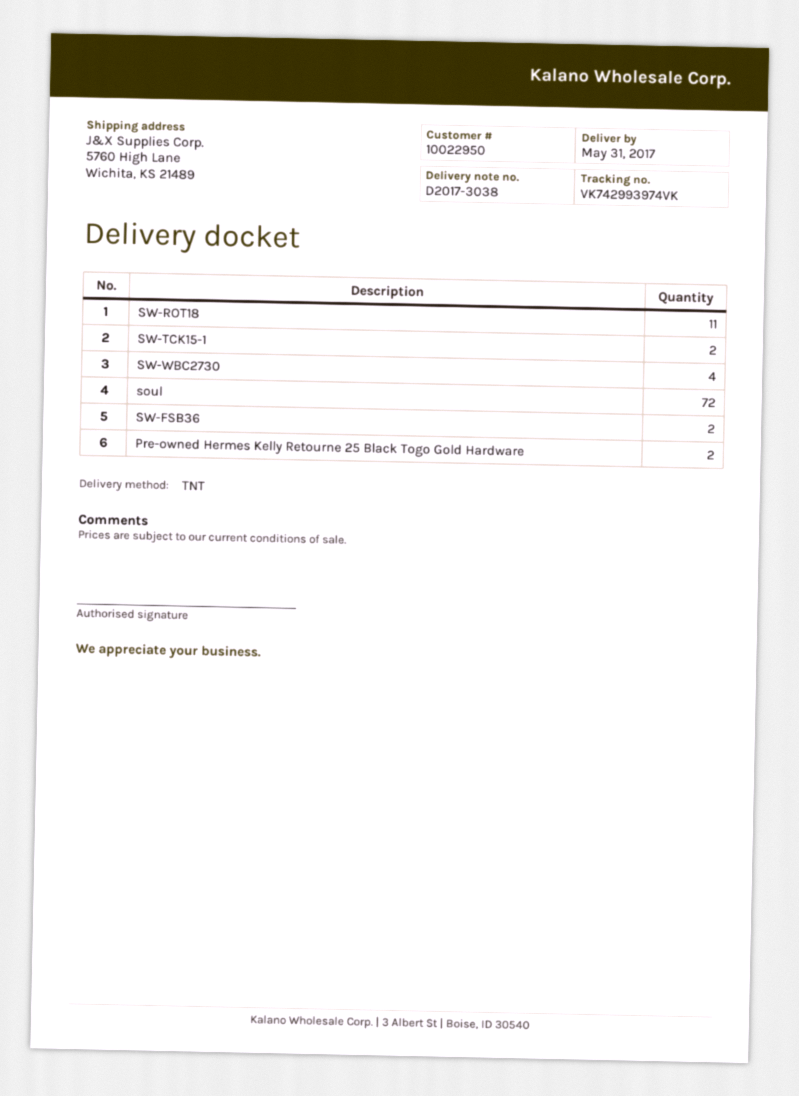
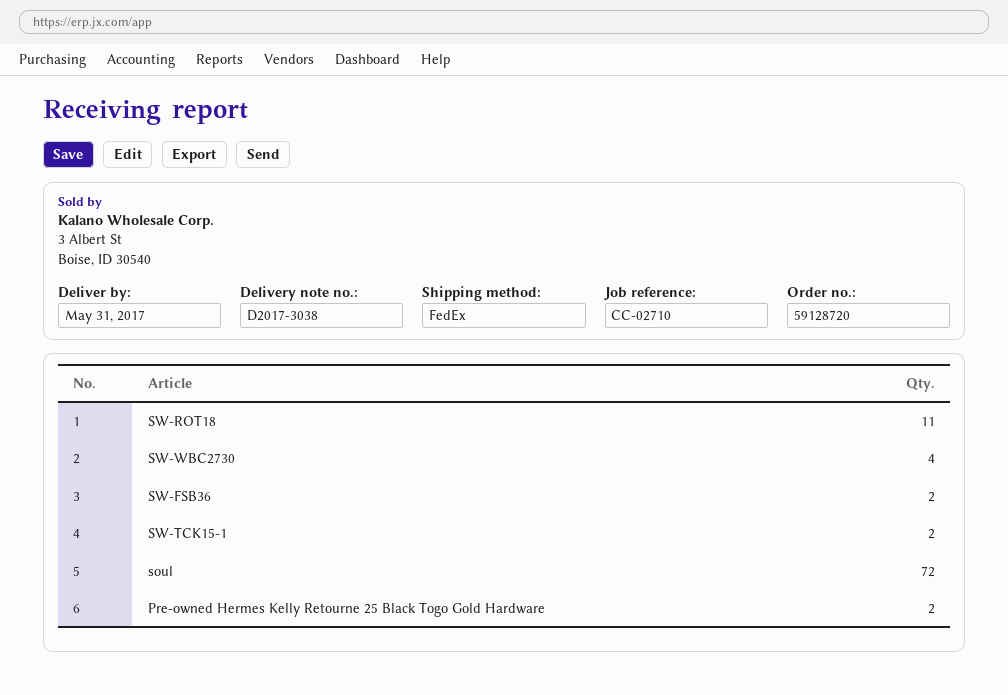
shipping method: TNT -> FedEx

